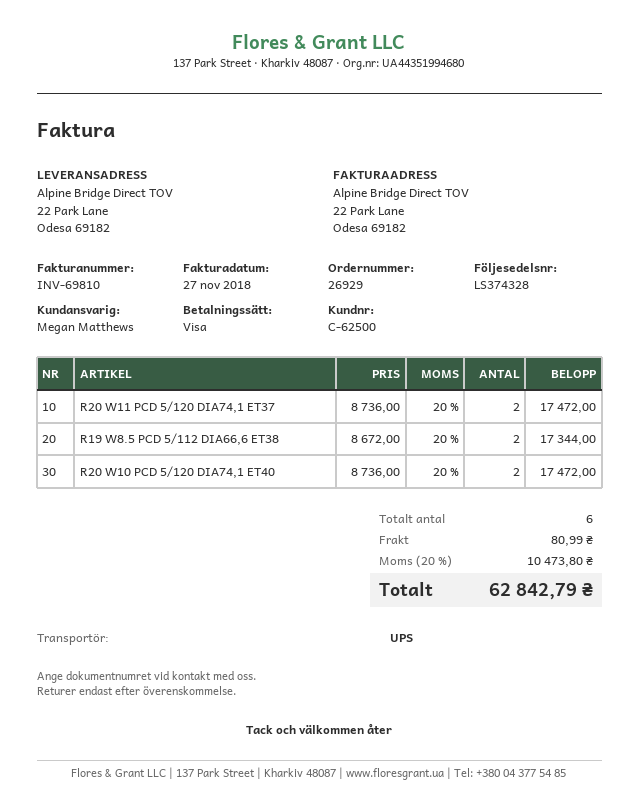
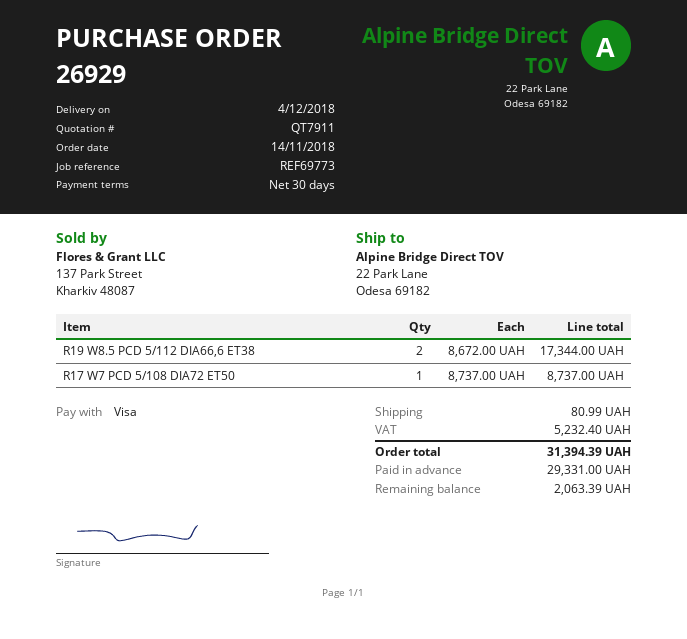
R20 W11 PCD 5/120 DIA74,1 ET37: 2 x 8736.00 = 17472.00 -> none
R20 W10 PCD 5/120 DIA74,1 ET40: 2 x 8736.00 = 17472.00 -> none
R17 W7 PCD 5/108 DIA72 ET50: none -> 1 x 8737.00 = 8737.00
tax: 10473.80 -> 5232.40
total: 62842.79 -> 31394.39

